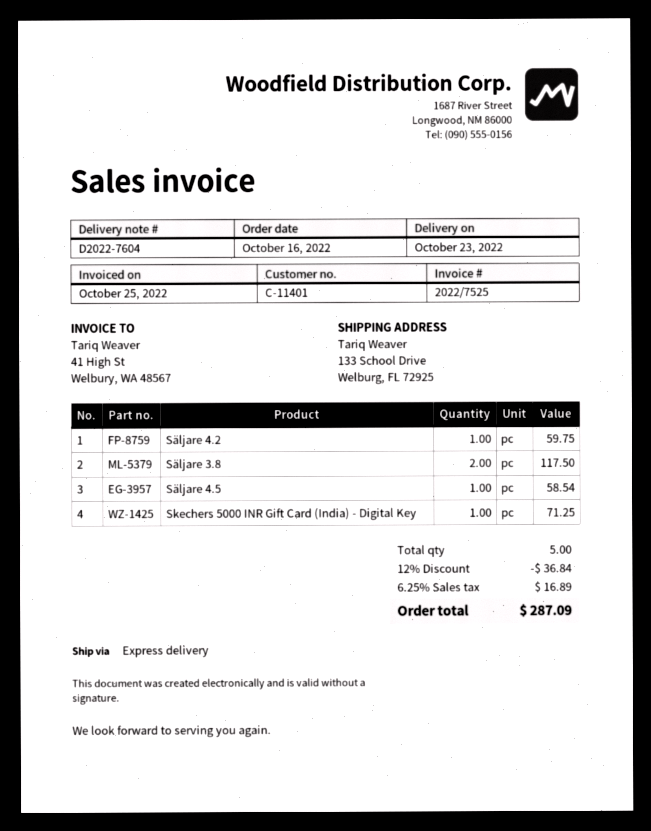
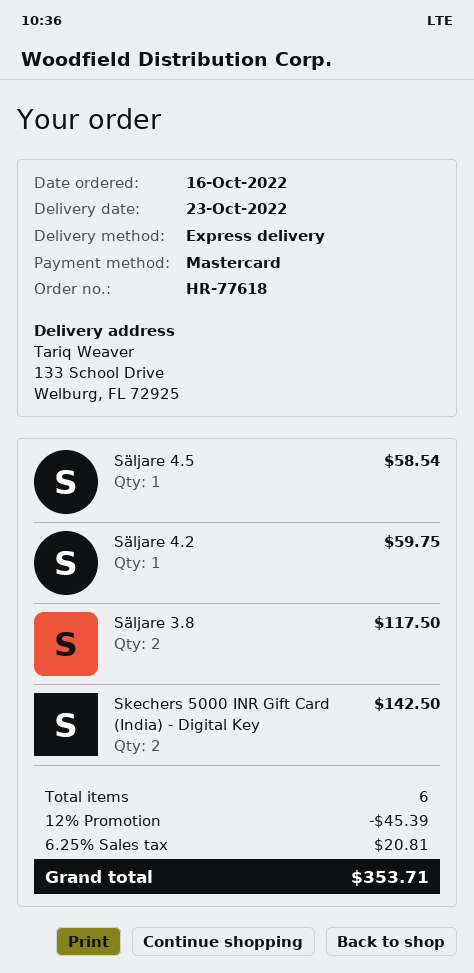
Skechers 5000 INR Gift Card (India) - Digital Key: 1 for 71.25 -> 2 for 142.50
total quantity: 5 -> 6
discount: 12% = 36.84 -> 12% = 45.39
tax: 6.25% = 16.89 -> 6.25% = 20.81
total: 287.09 -> 353.71

